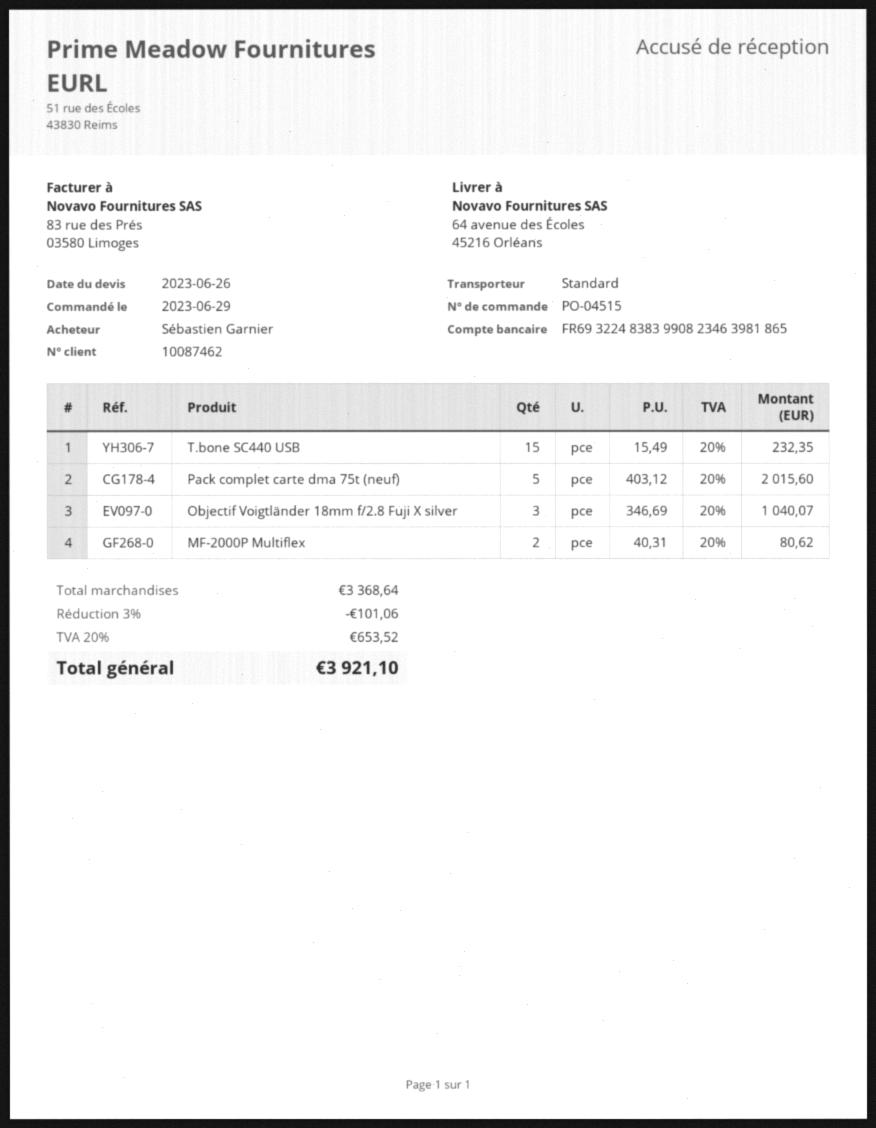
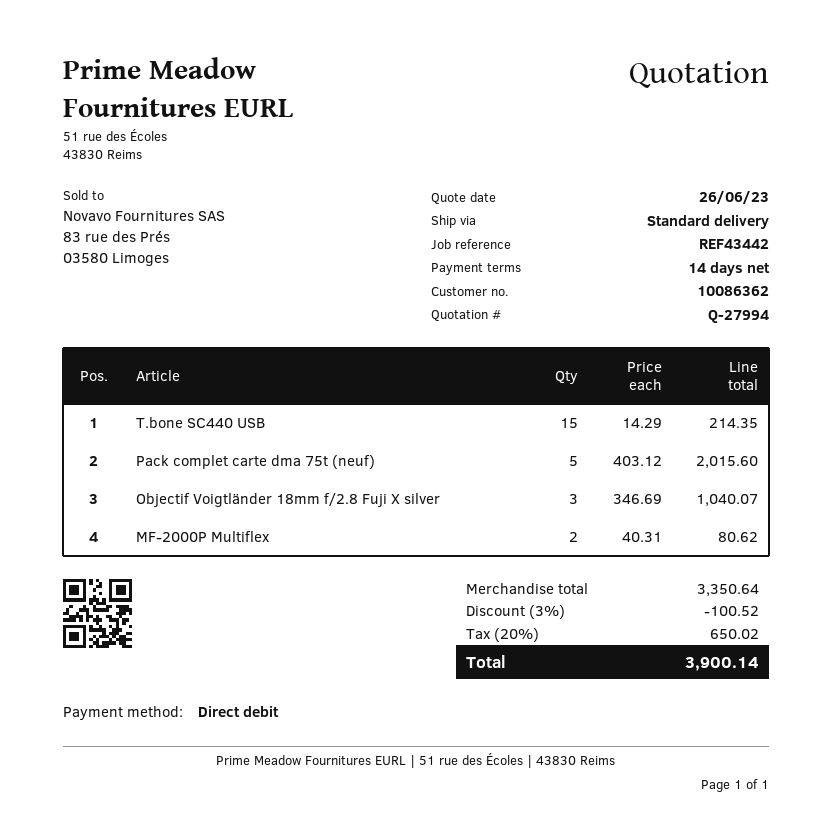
customer number: 10087462 -> 10086362
T.bone SC440 USB: 15 x 15.49 = 232.35 -> 15 x 14.29 = 214.35
subtotal: 3368.64 -> 3350.64
discount: 3% = 101.06 -> 3% = 100.52
tax: 20% = 653.52 -> 20% = 650.02
total: 3921.10 -> 3900.14

